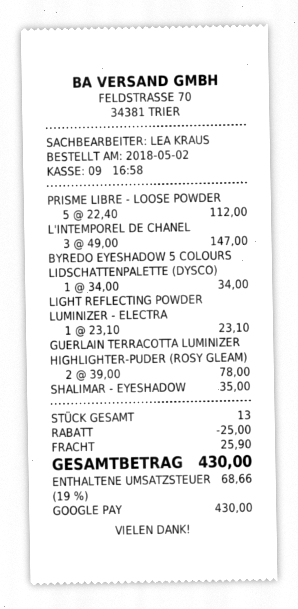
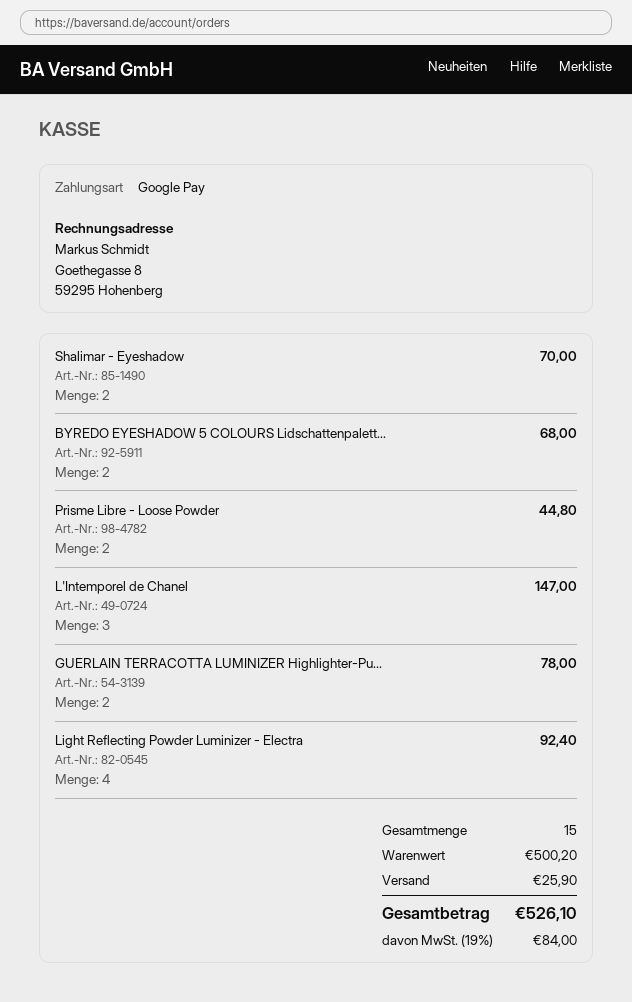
PRISME LIBRE - LOOSE POWDER: 5 for 112.00 -> 2 for 44.80
BYREDO EYESHADOW 5 COLOURS LIDSCHATTENPALETTE (DYSCO): 1 for 34.00 -> 2 for 68.00
LIGHT REFLECTING POWDER LUMINIZER - ELECTRA: 1 for 23.10 -> 4 for 92.40
SHALIMAR - EYESHADOW: 1 for 35.00 -> 2 for 70.00
total quantity: 13 -> 15
discount: 25.00 -> none
tax: 19% = 68.66 -> 19% = 84.00
total: 430.00 -> 526.10

